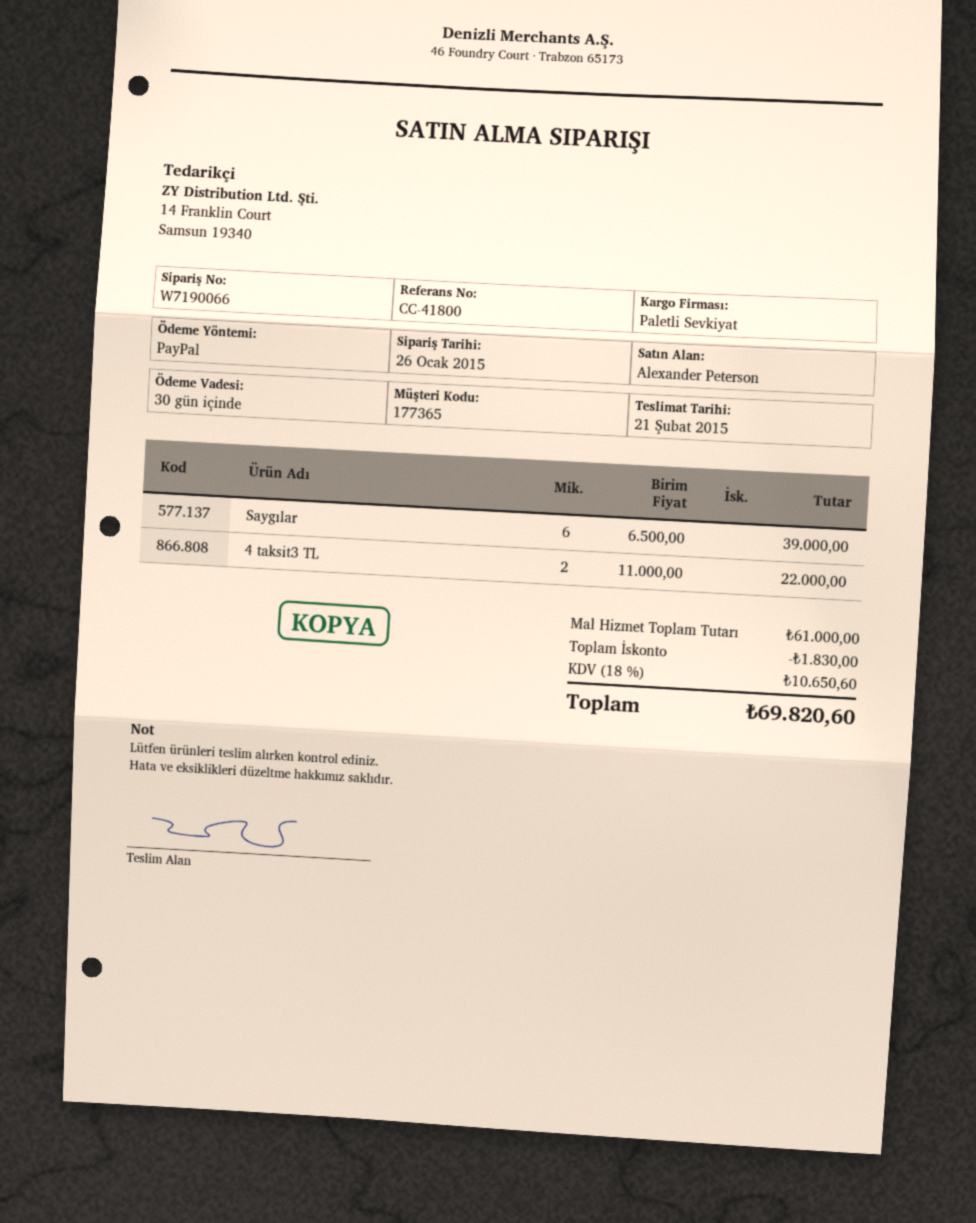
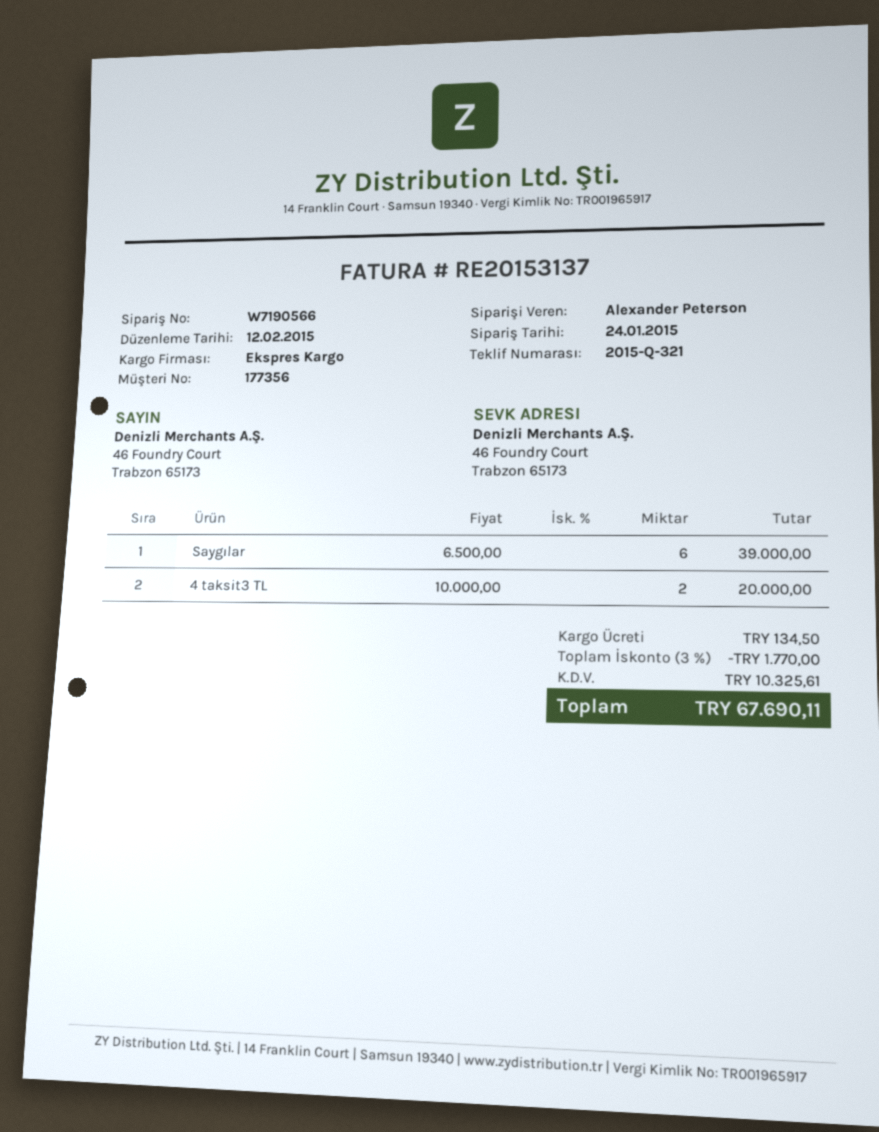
order number: W7190066 -> W7190566
order date: 2015-01-26 -> 2015-01-24
customer number: 177365 -> 177356
shipping method: pallet freight -> express
4 taksit3 TL: 2 x 11000.00 = 22000.00 -> 2 x 10000.00 = 20000.00
discount: 1830.00 -> 1770.00
shipping: none -> 134.50
tax: 10650.60 -> 10325.61
total: 69820.60 -> 67690.11

